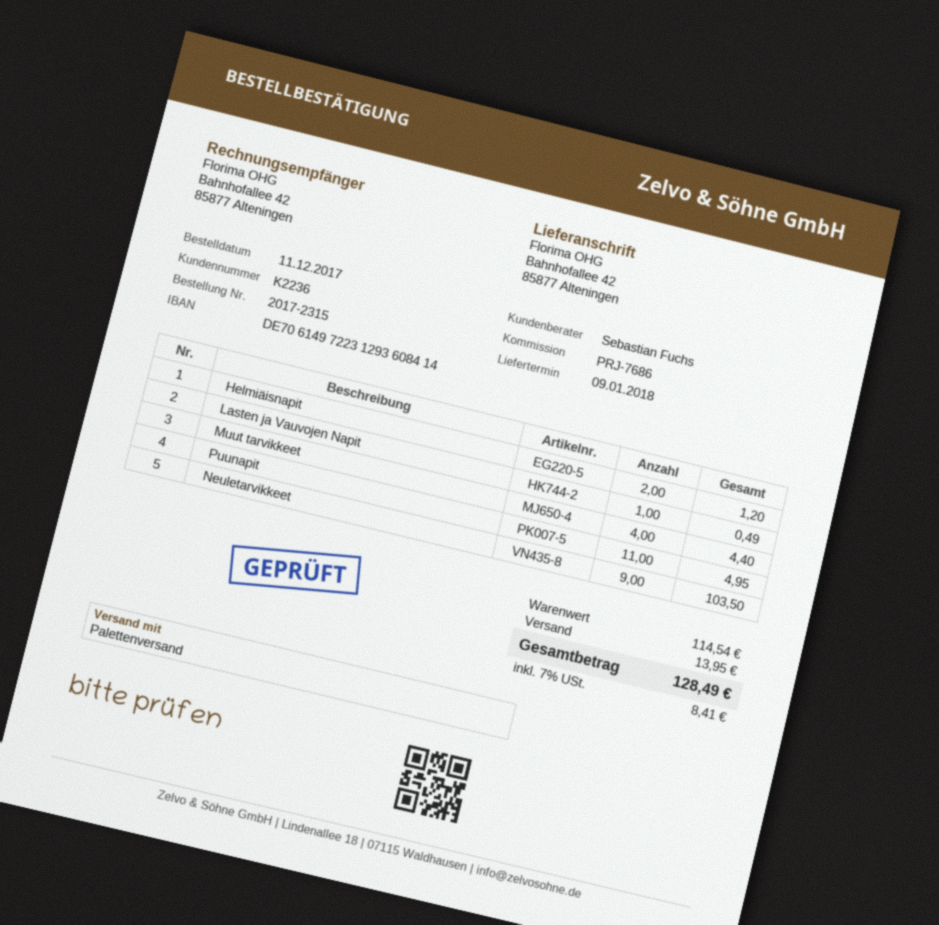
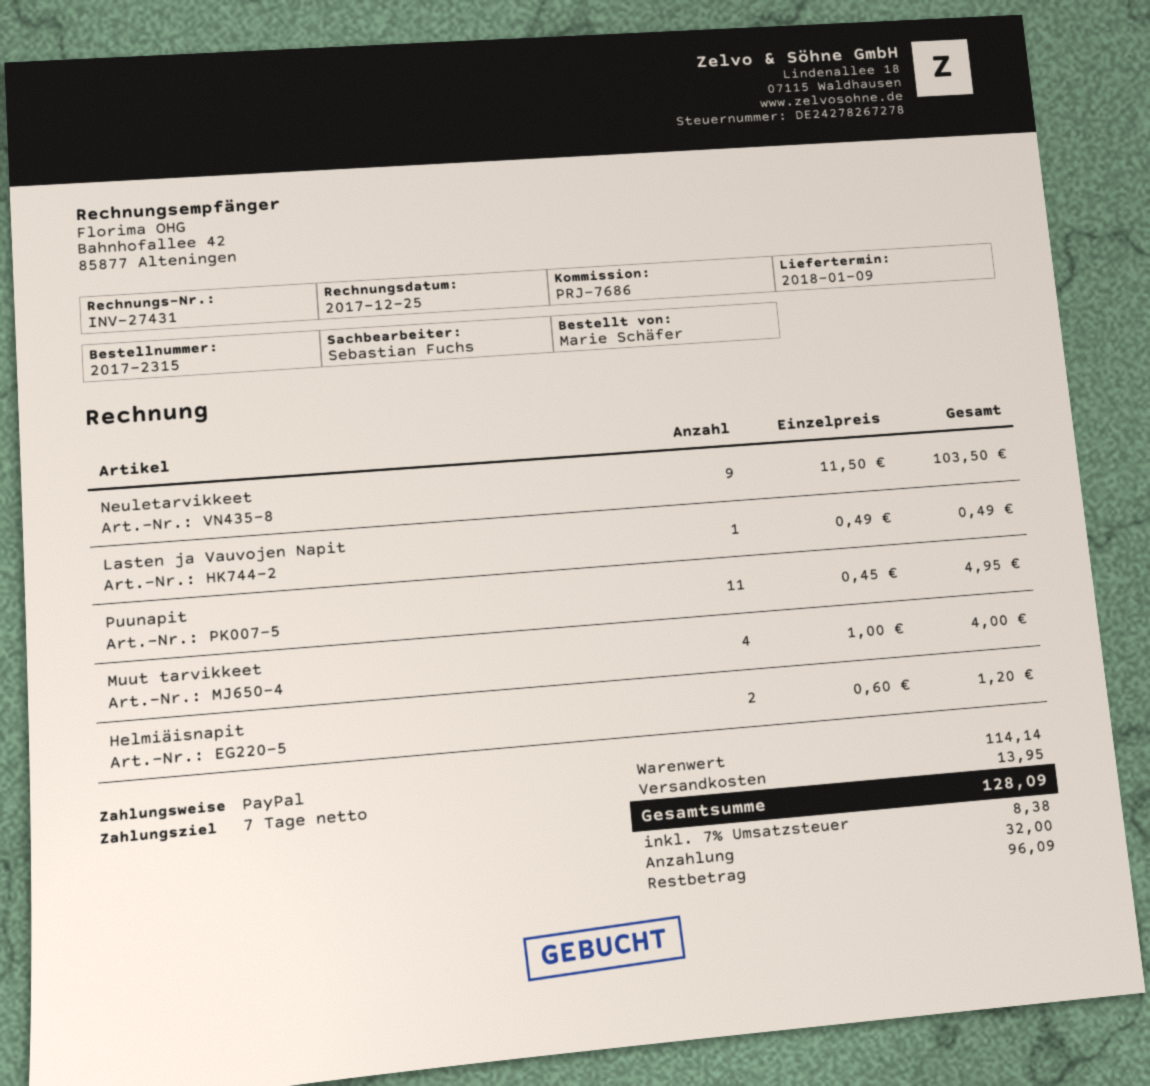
Muut tarvikkeet: 4 for 4.40 -> 4 for 4.00
subtotal: 114.54 -> 114.14
tax: 7% = 8.41 -> 7% = 8.38
total: 128.49 -> 128.09

